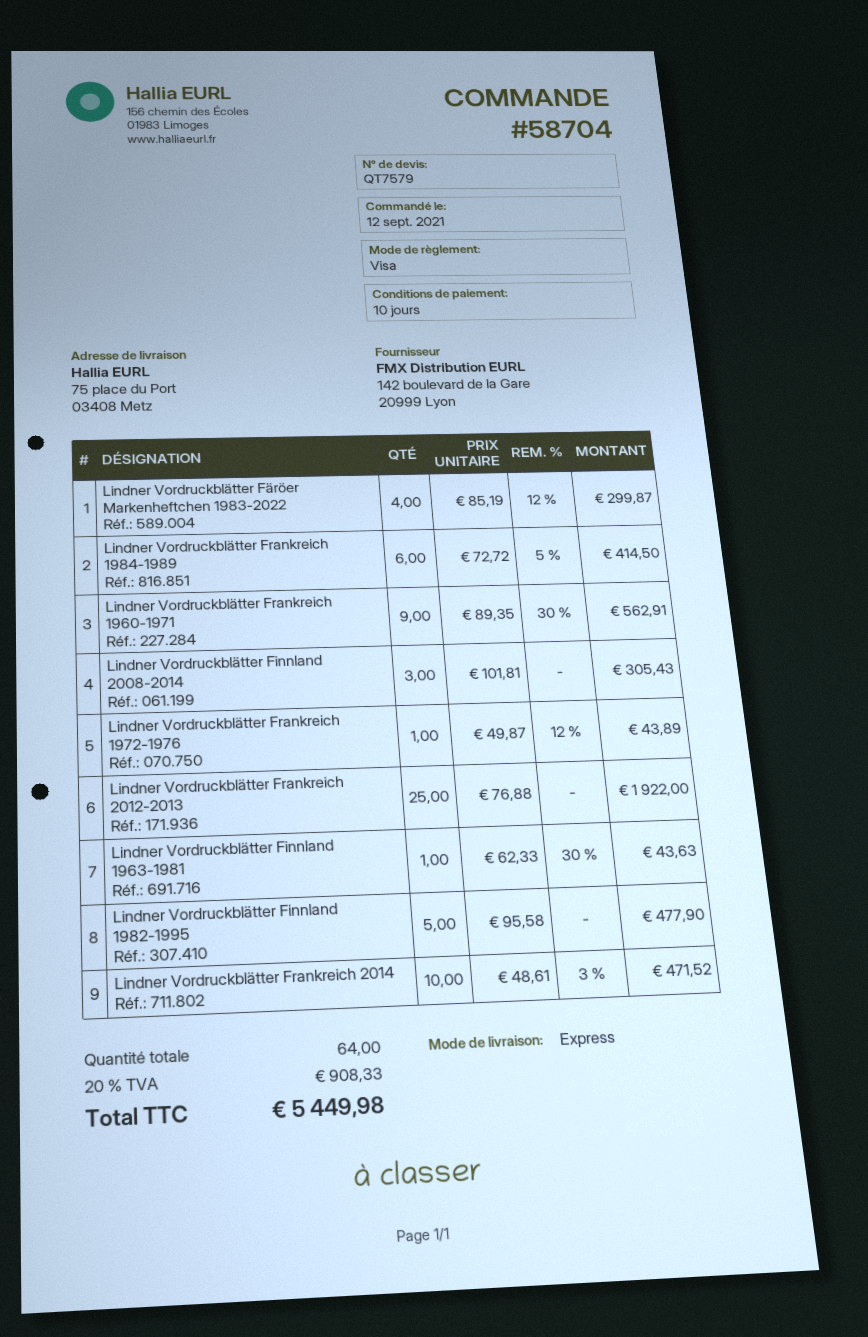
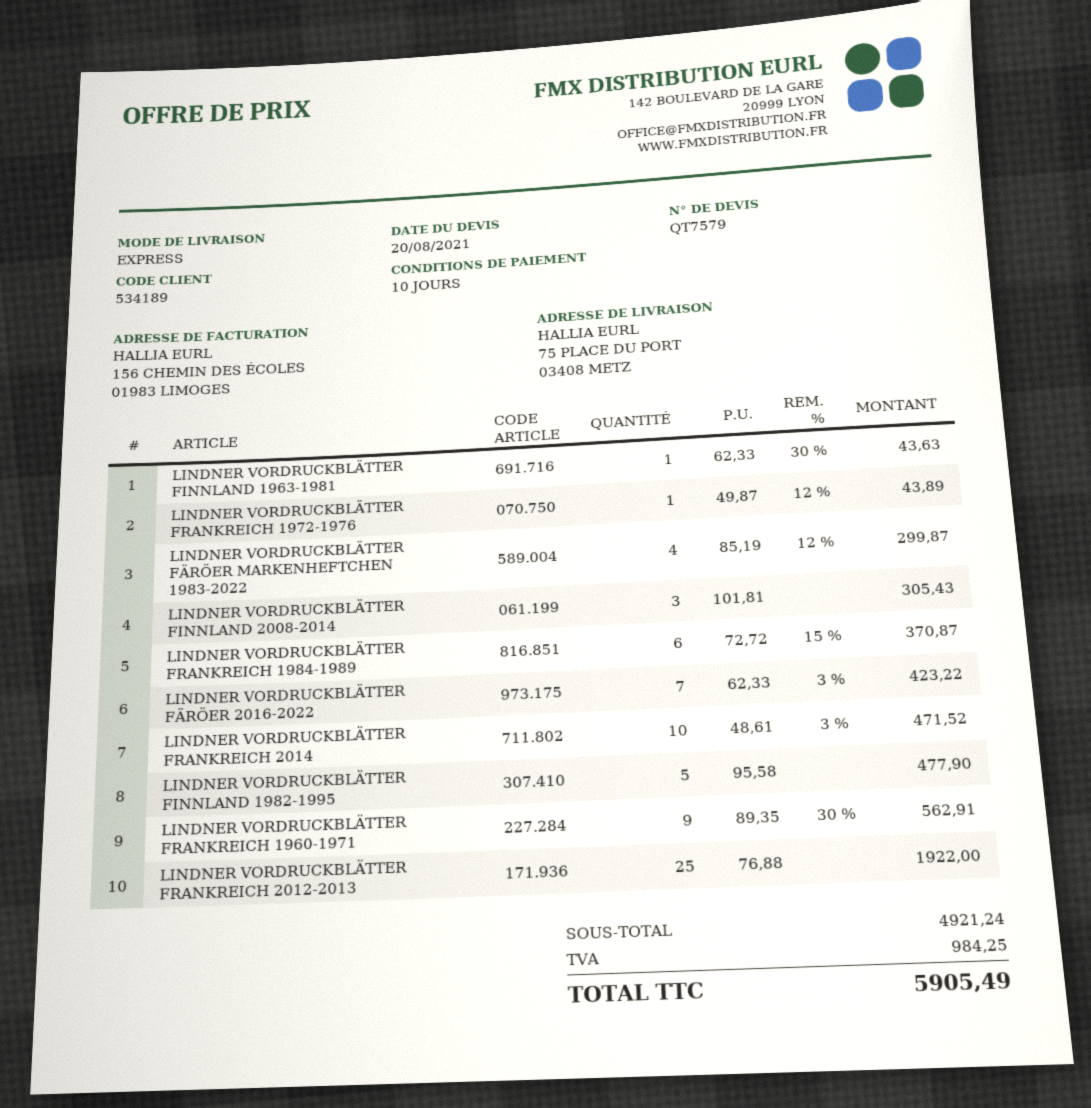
Lindner Vordruckblätter Frankreich 1984-1989: 6 x 72.72 - 5% = 414.50 -> 6 x 72.72 - 15% = 370.87
LINDNER VORDRUCKBLÄTTER FÄRÖER 2016-2022: none -> 7 x 62.33 - 3% = 423.22
tax: 908.33 -> 984.25
total: 5449.98 -> 5905.49

